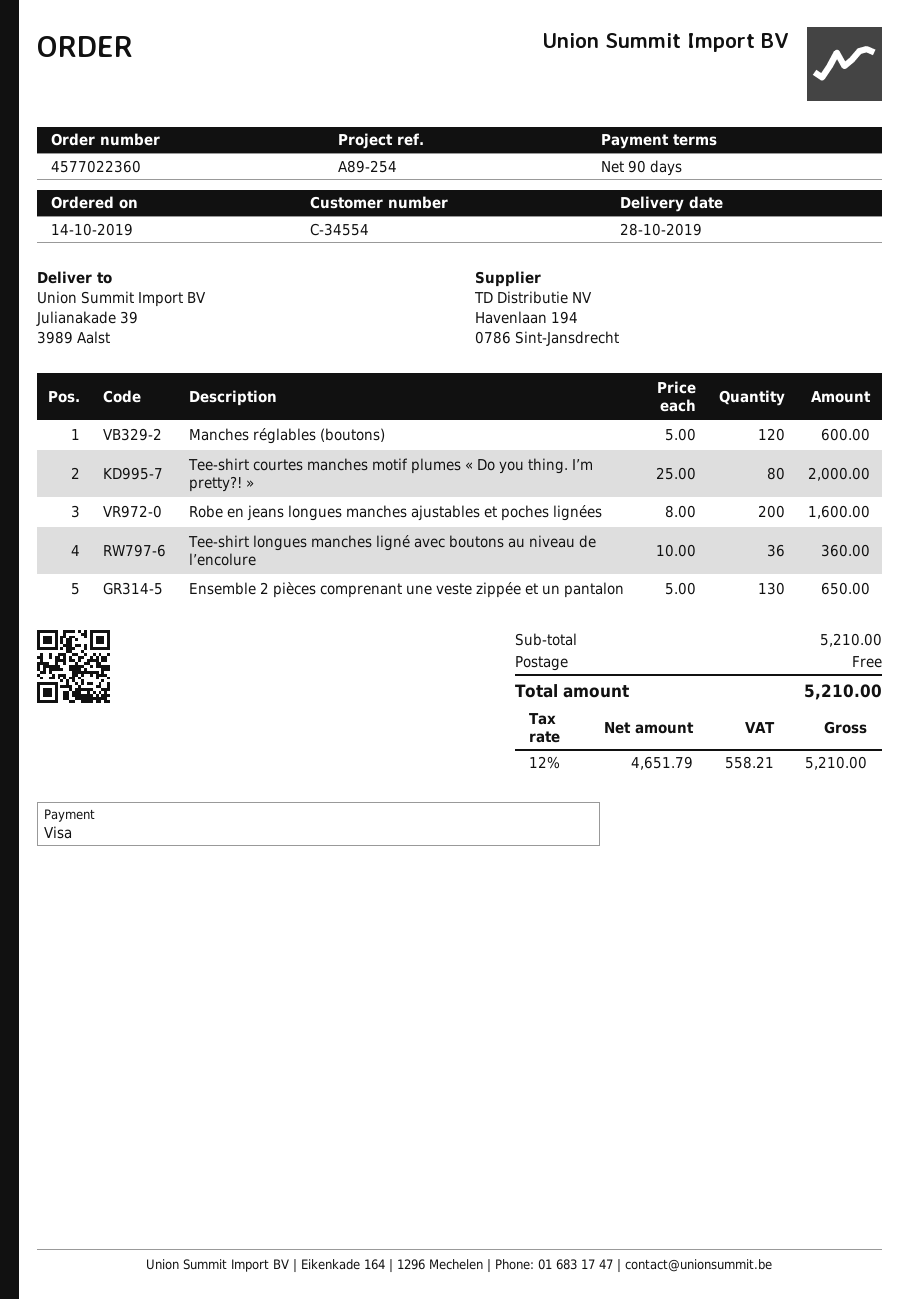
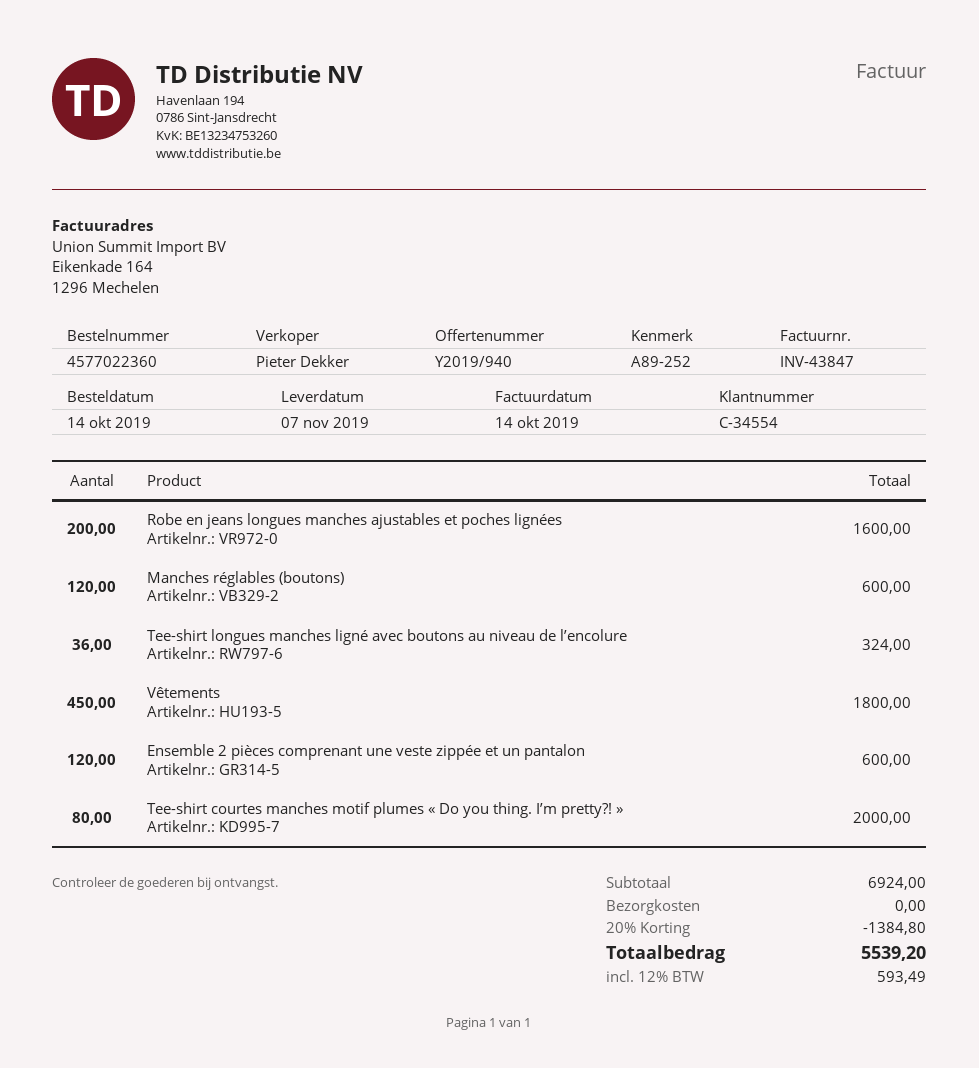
delivery date: 2019-10-28 -> 2019-11-07
reference: A89-254 -> A89-252
Tee-shirt longues manches ligné avec boutons au niveau de l’encolure: 36 for 360.00 -> 36 for 324.00
Ensemble 2 pièces comprenant une veste zippée et un pantalon: 130 for 650.00 -> 120 for 600.00
Vêtements: none -> 450 for 1800.00
subtotal: 5210.00 -> 6924.00
discount: none -> 20% = 1384.80
tax: 12% = 558.21 -> 12% = 593.49
total: 5210.00 -> 5539.20

